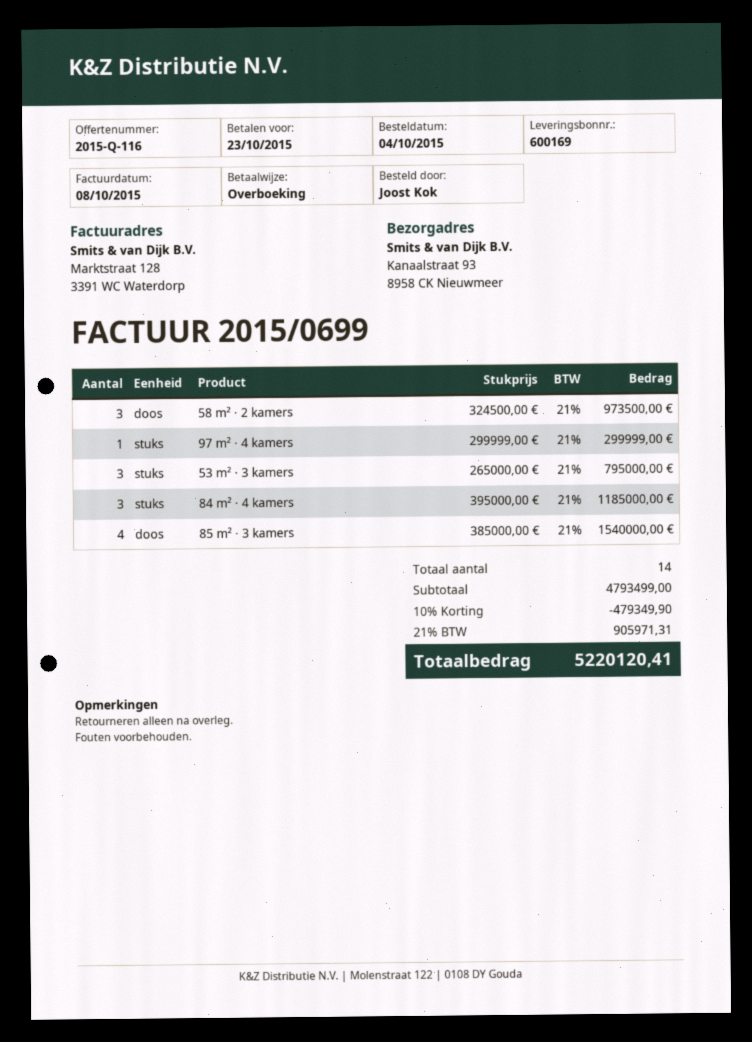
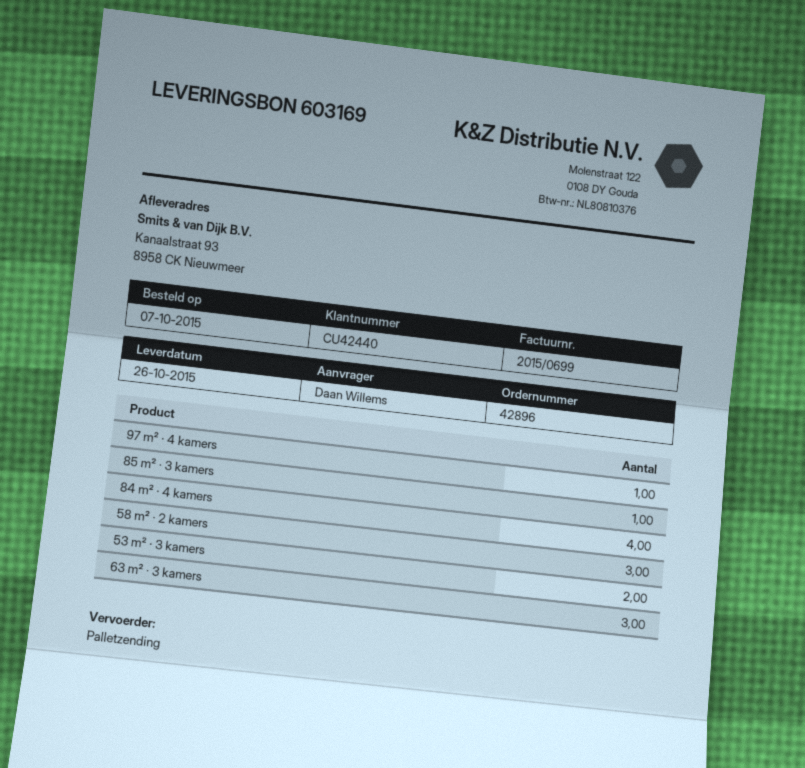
order date: 2015-10-04 -> 2015-10-07
delivery note number: 600169 -> 603169
ordered by: Joost Kok -> Daan Willems
53 m² · 3 kamers: 3 -> 2
84 m² · 4 kamers: 3 -> 4
85 m² · 3 kamers: 4 -> 1
63 m² · 3 kamers: none -> 3

